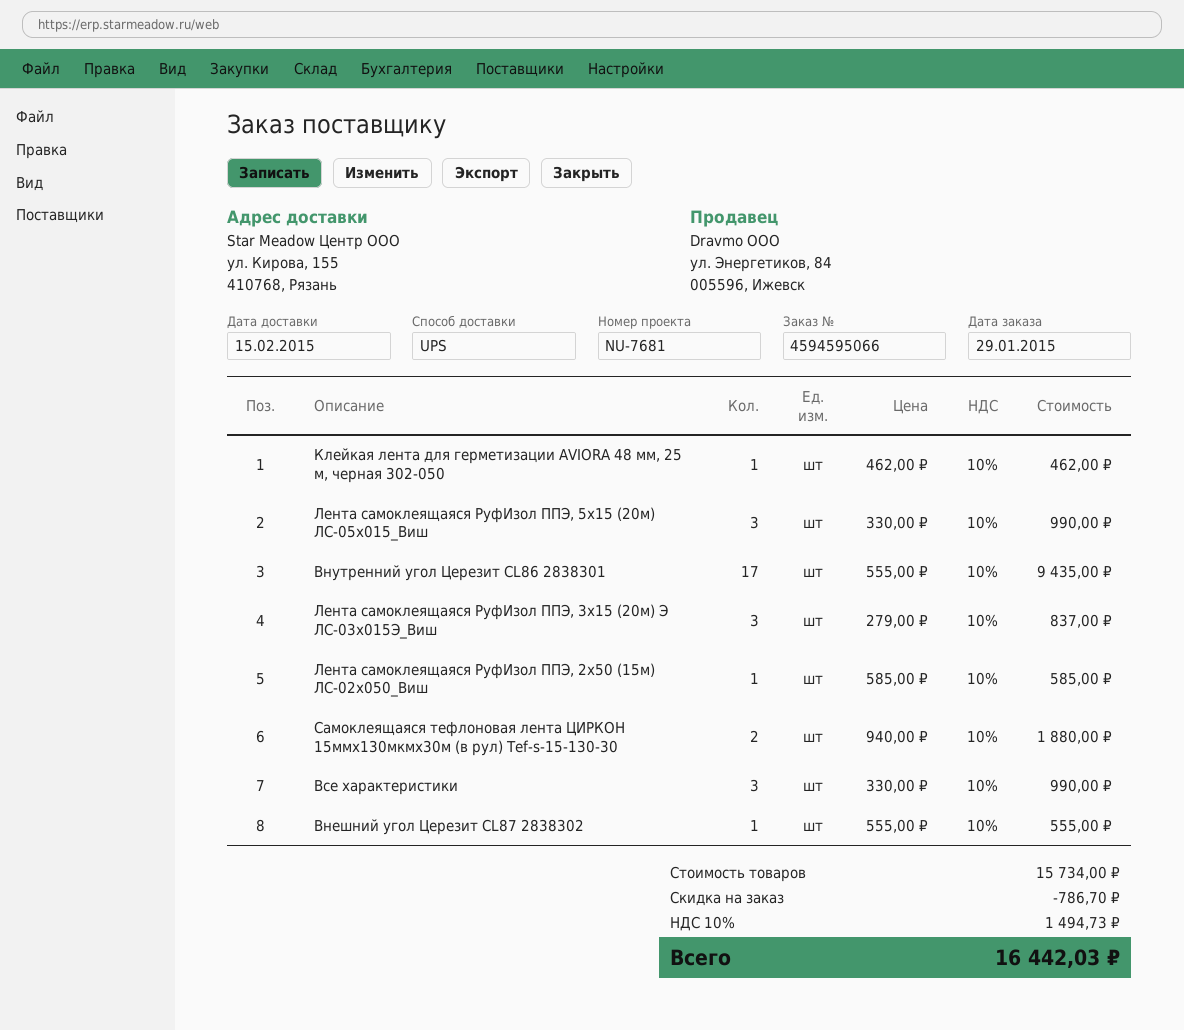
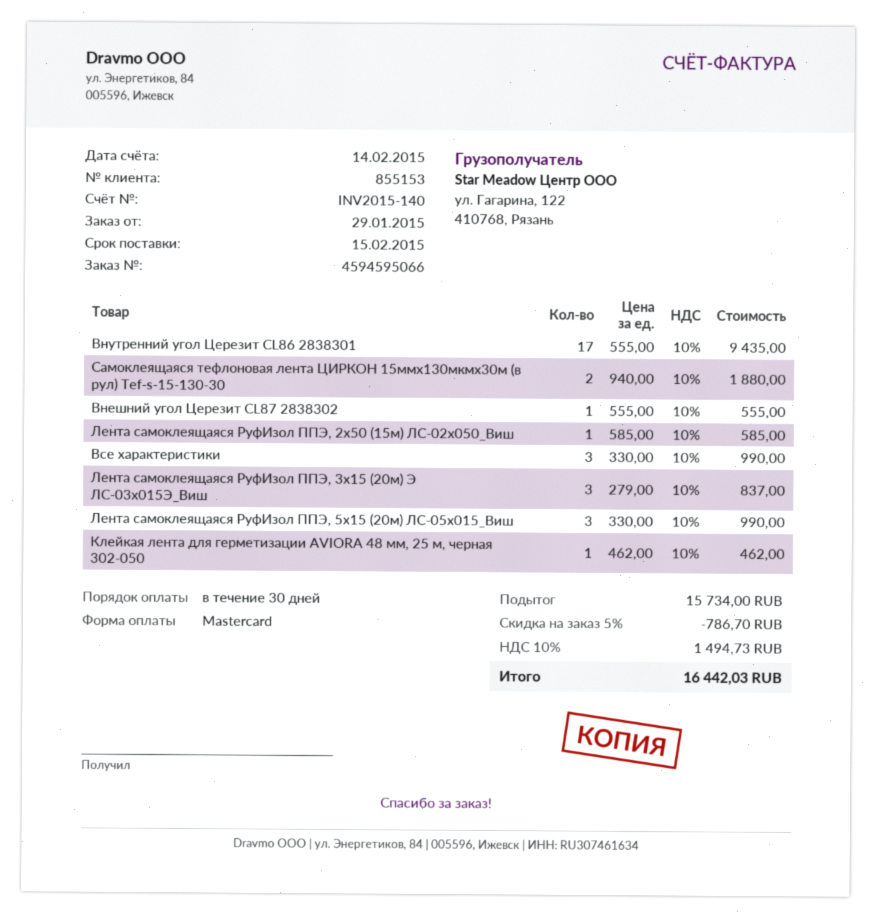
ship to: ул. Кирова, 155, 410768, Рязань -> ул. Гагарина, 122, 410768, Рязань

